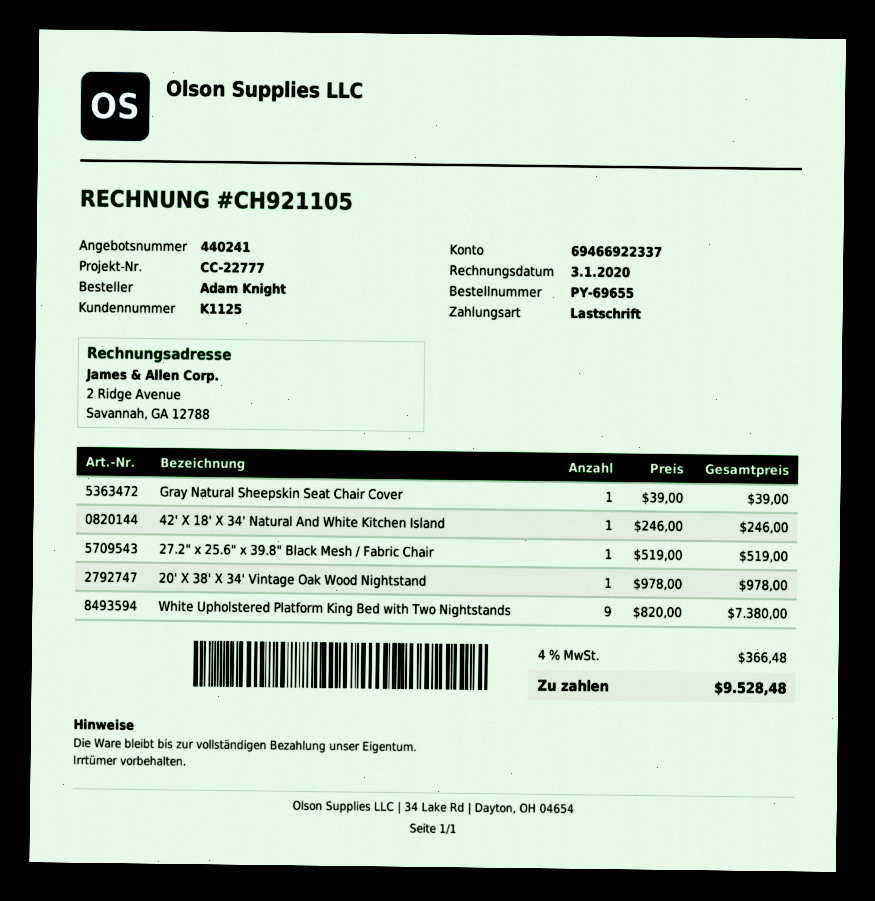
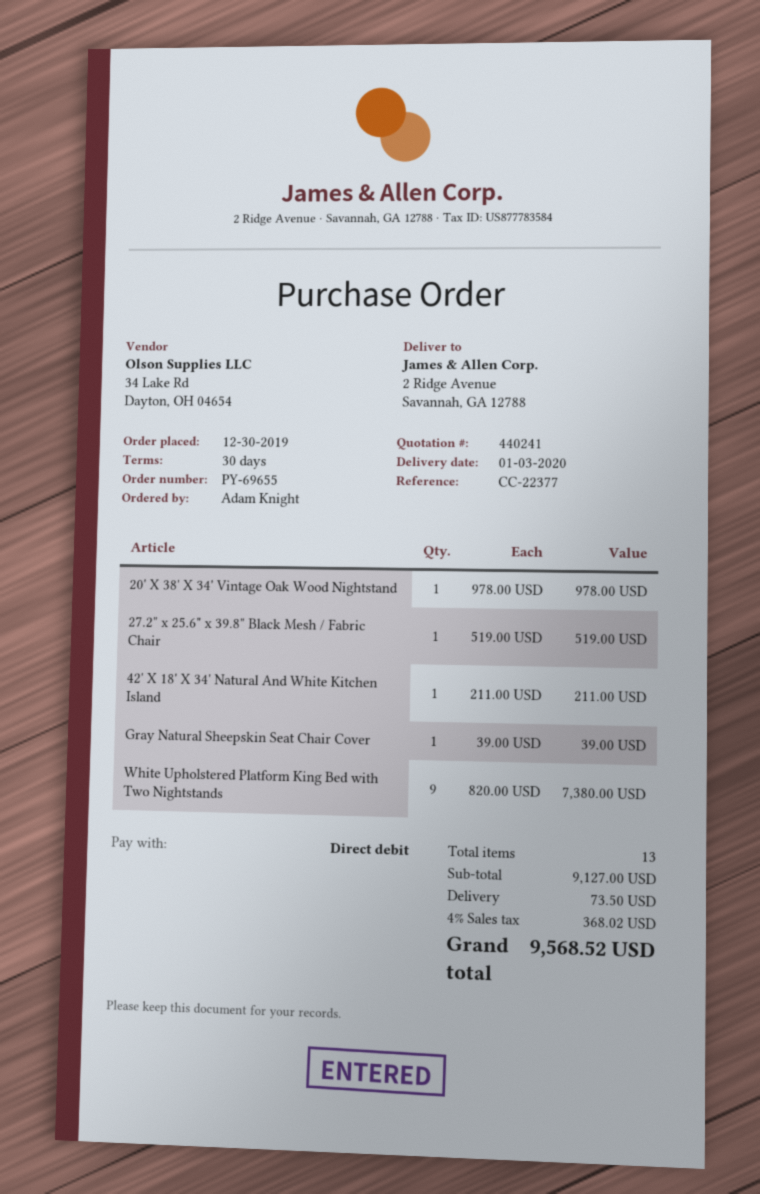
reference: CC-22777 -> CC-22377
42' X 18' X 34' Natural And White Kitchen Island: 1 x 246.00 = 246.00 -> 1 x 211.00 = 211.00
shipping: none -> 73.50
tax: 4% = 366.48 -> 4% = 368.02
total: 9528.48 -> 9568.52

